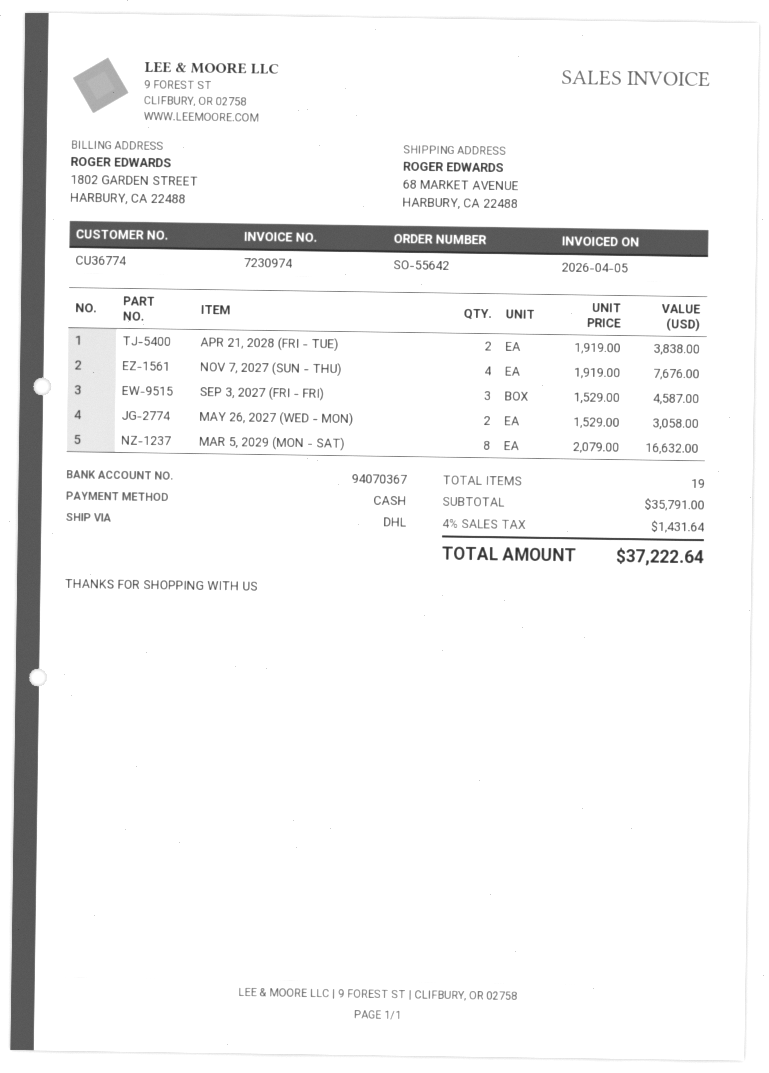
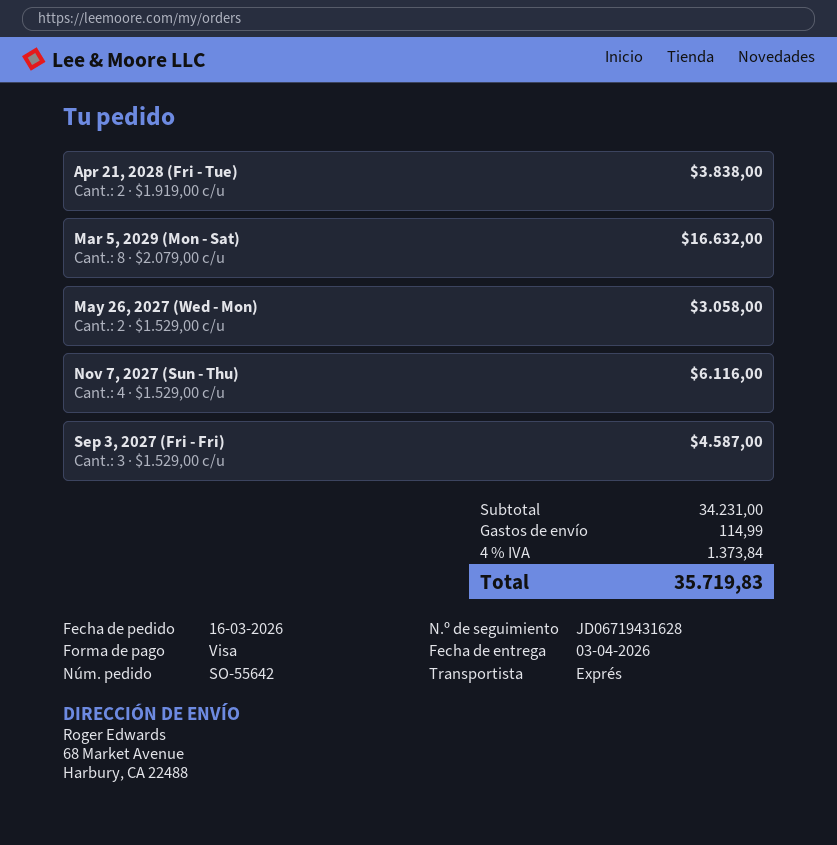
payment method: cash -> Visa
shipping method: DHL -> express
NOV 7, 2027 (SUN - THU): 4 x 1919.00 = 7676.00 -> 4 x 1529.00 = 6116.00
subtotal: 35791.00 -> 34231.00
shipping: none -> 114.99
tax: 4% = 1431.64 -> 4% = 1373.84
total: 37222.64 -> 35719.83

